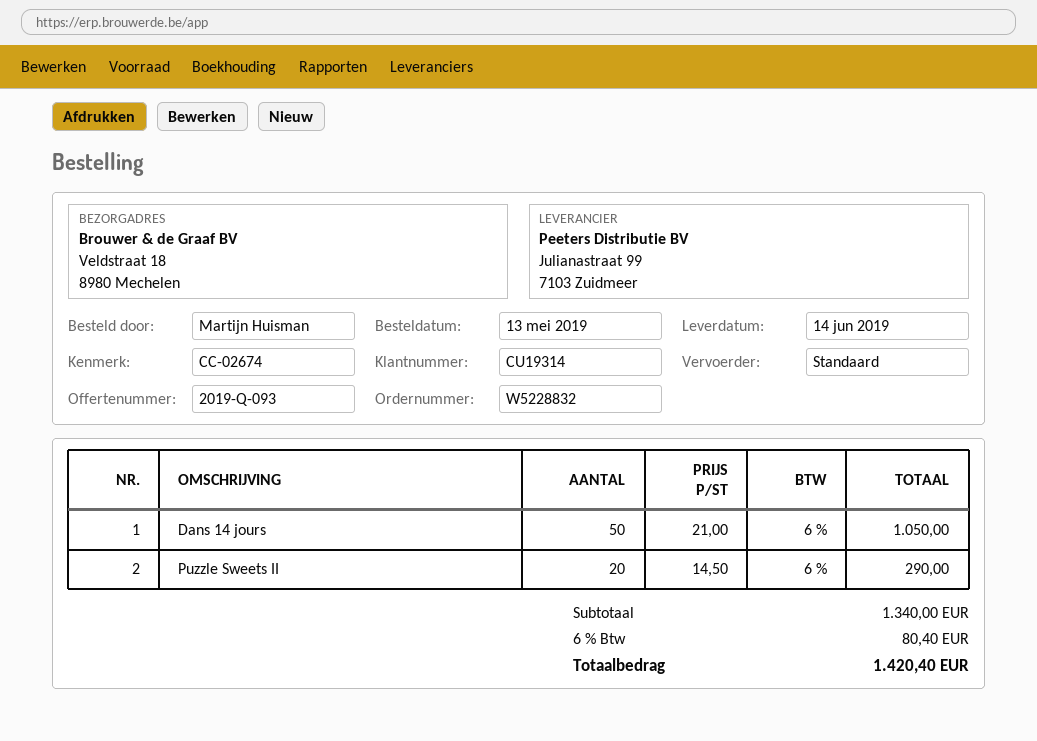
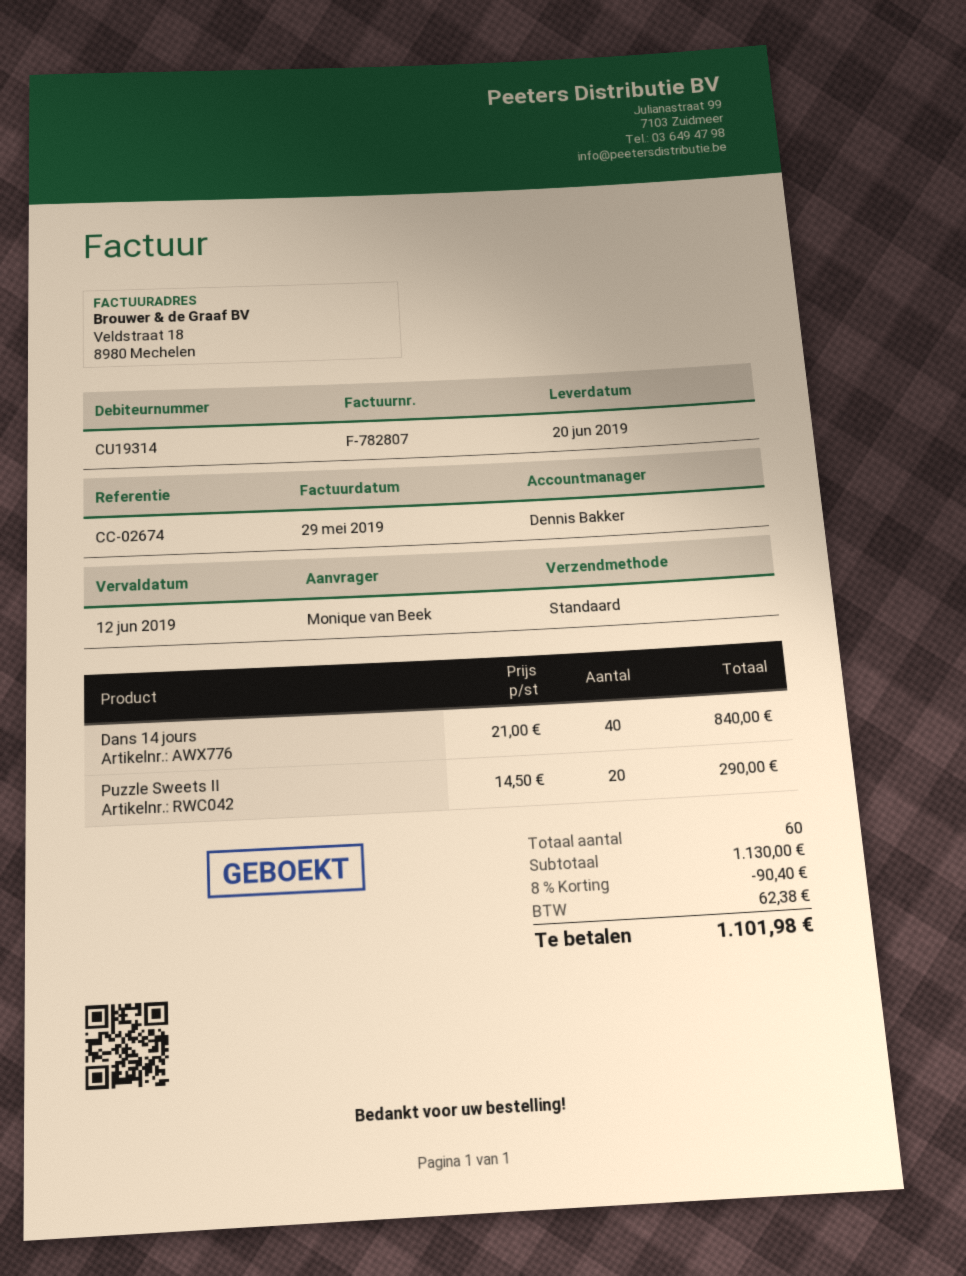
delivery date: 2019-06-14 -> 2019-06-20
ordered by: Martijn Huisman -> Monique van Beek
Dans 14 jours: 50 x 21.00 = 1050.00 -> 40 x 21.00 = 840.00
subtotal: 1340.00 -> 1130.00
discount: none -> 8% = 90.40
tax: 80.40 -> 62.38
total: 1420.40 -> 1101.98

